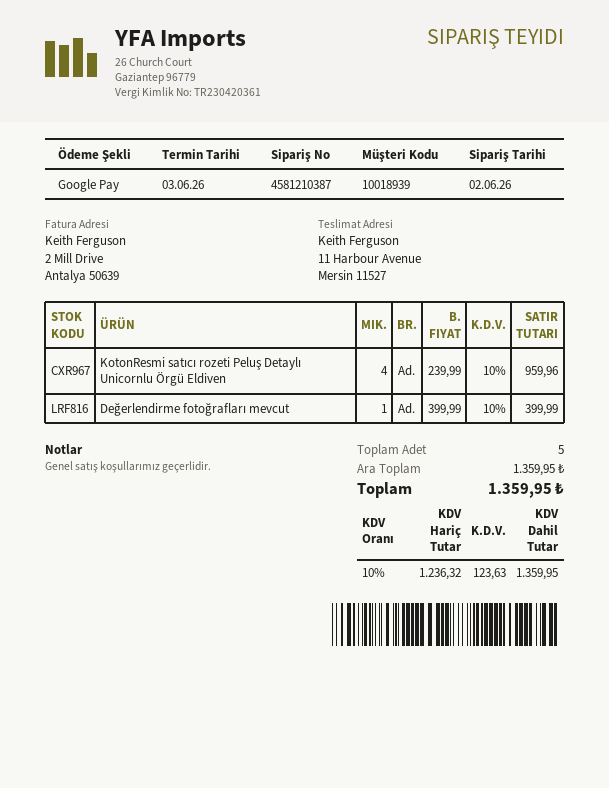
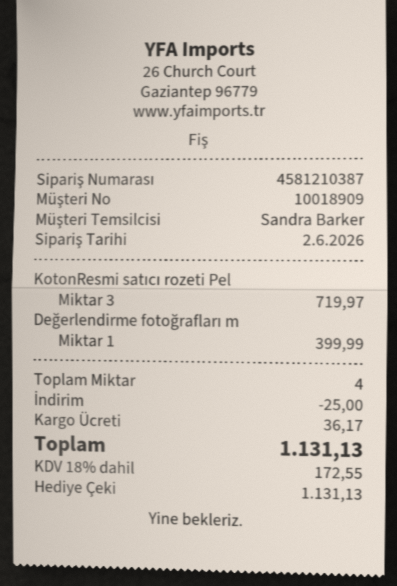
customer number: 10018939 -> 10018909
payment method: Google Pay -> gift card
KotonResmi satıcı rozeti Peluş Detaylı Unicornlu Örgü Eldiven: 4 for 959.96 -> 3 for 719.97
total quantity: 5 -> 4
discount: none -> 25.00
shipping: none -> 36.17
tax: 10% = 123.63 -> 18% = 172.55
total: 1359.95 -> 1131.13

